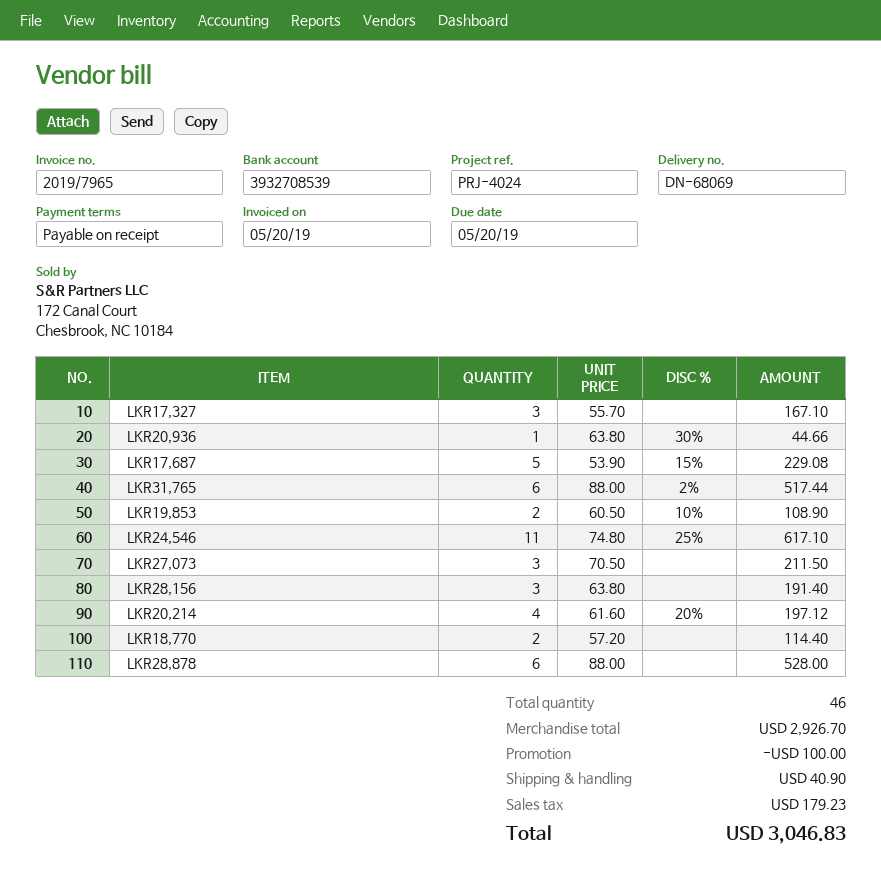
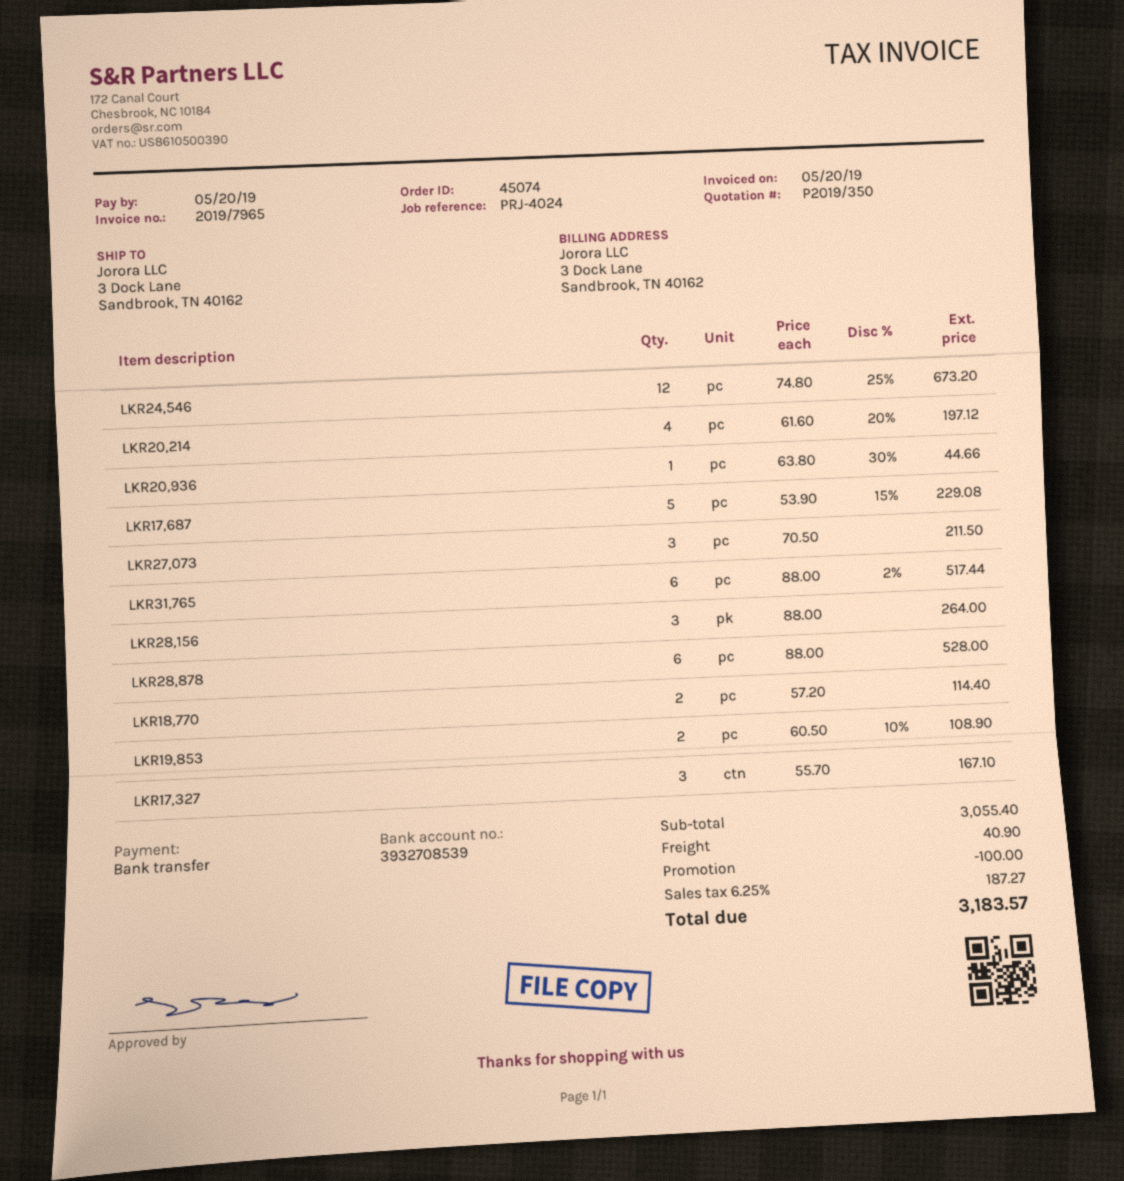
LKR24,546: 11 x 74.80 - 25% = 617.10 -> 12 x 74.80 - 25% = 673.20
LKR28,156: 3 x 63.80 = 191.40 -> 3 x 88.00 = 264.00
subtotal: 2926.70 -> 3055.40
tax: 179.23 -> 187.27
total: 3046.83 -> 3183.57

